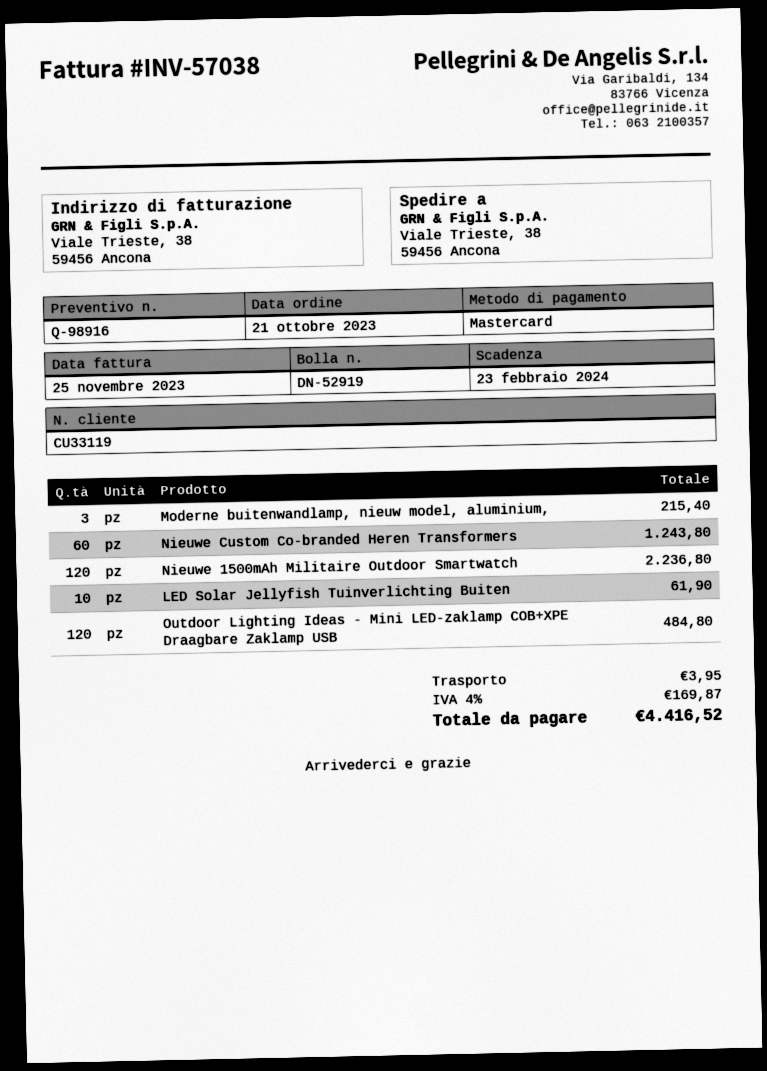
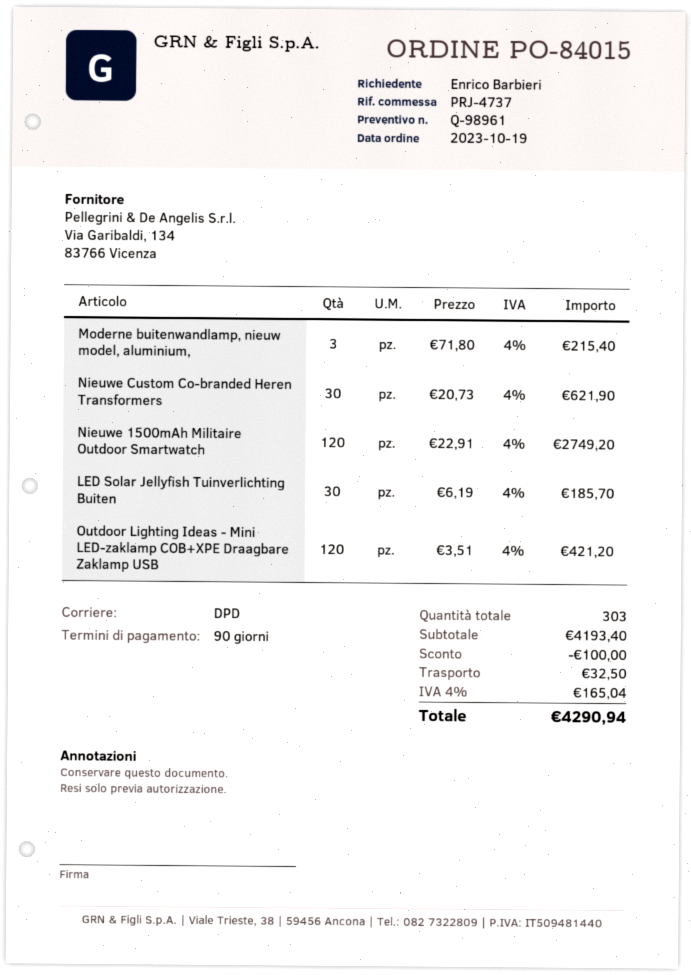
quote number: Q-98916 -> Q-98961
order date: 2023-10-21 -> 2023-10-19
Nieuwe Custom Co-branded Heren Transformers: 60 for 1243.80 -> 30 for 621.90
Nieuwe 1500mAh Militaire Outdoor Smartwatch: 120 for 2236.80 -> 120 for 2749.20
LED Solar Jellyfish Tuinverlichting Buiten: 10 for 61.90 -> 30 for 185.70
Outdoor Lighting Ideas - Mini LED-zaklamp COB+XPE Draagbare Zaklamp USB: 120 for 484.80 -> 120 for 421.20
discount: none -> 100.00
shipping: 3.95 -> 32.50
tax: 4% = 169.87 -> 4% = 165.04
total: 4416.52 -> 4290.94

